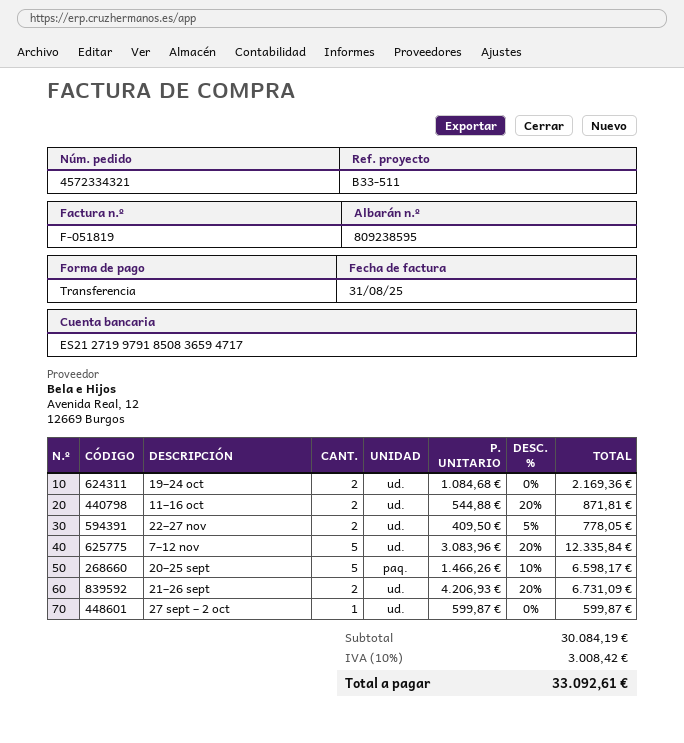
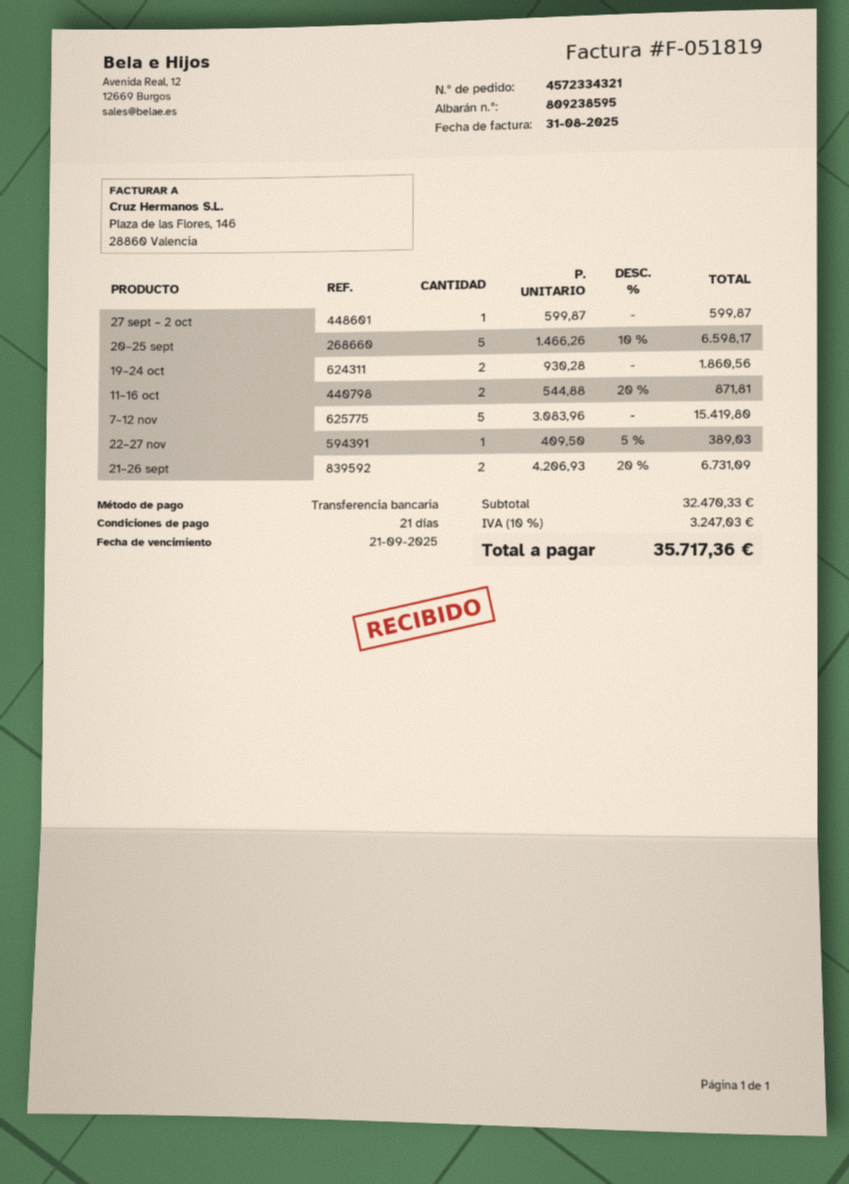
19–24 oct: 2 x 1084.68 = 2169.36 -> 2 x 930.28 = 1860.56
22–27 nov: 2 x 409.50 - 5% = 778.05 -> 1 x 409.50 - 5% = 389.03
7–12 nov: 5 x 3083.96 - 20% = 12335.84 -> 5 x 3083.96 = 15419.80
subtotal: 30084.19 -> 32470.33
tax: 10% = 3008.42 -> 10% = 3247.03
total: 33092.61 -> 35717.36

